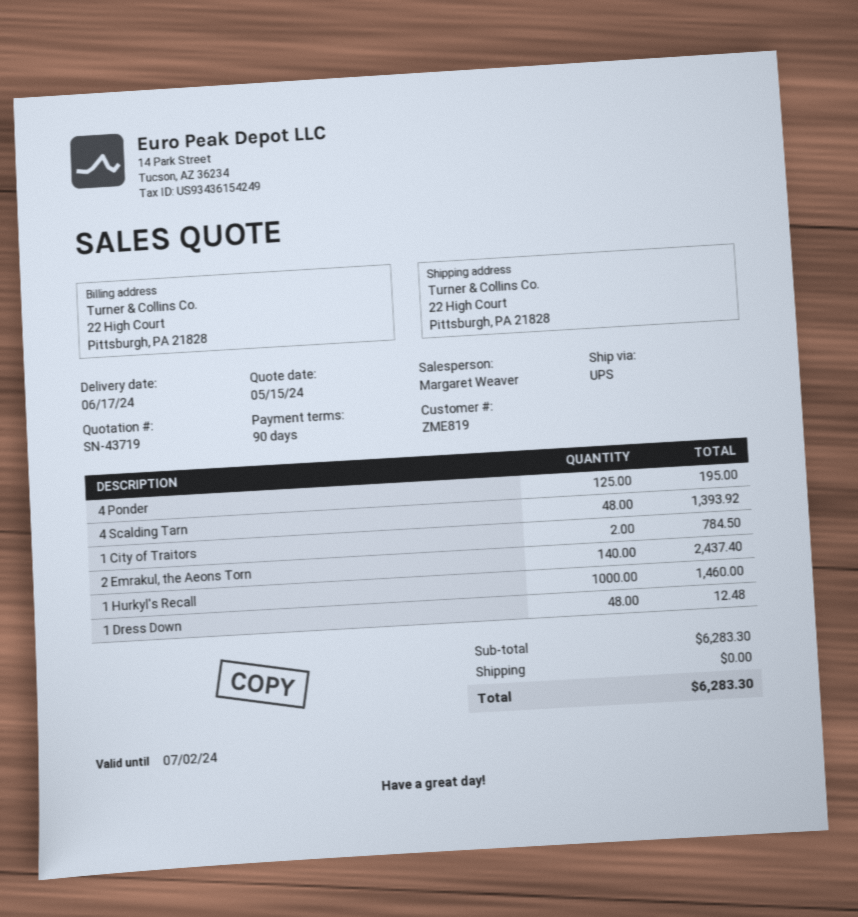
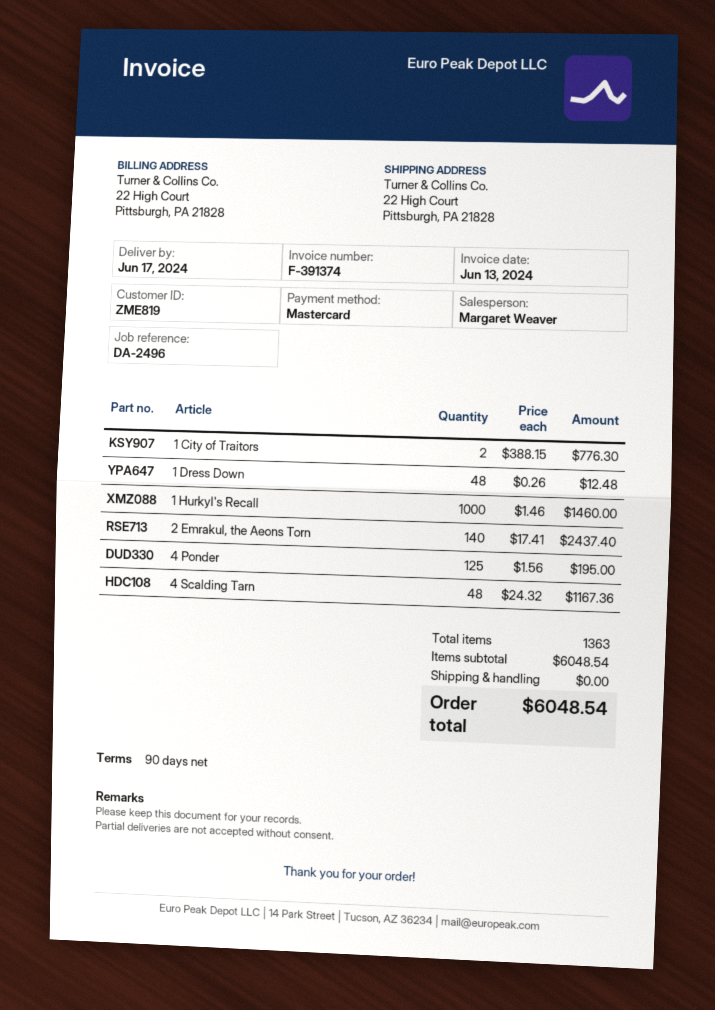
4 Scalding Tarn: 48 for 1393.92 -> 48 for 1167.36
1 City of Traitors: 2 for 784.50 -> 2 for 776.30
subtotal: 6283.30 -> 6048.54
total: 6283.30 -> 6048.54

